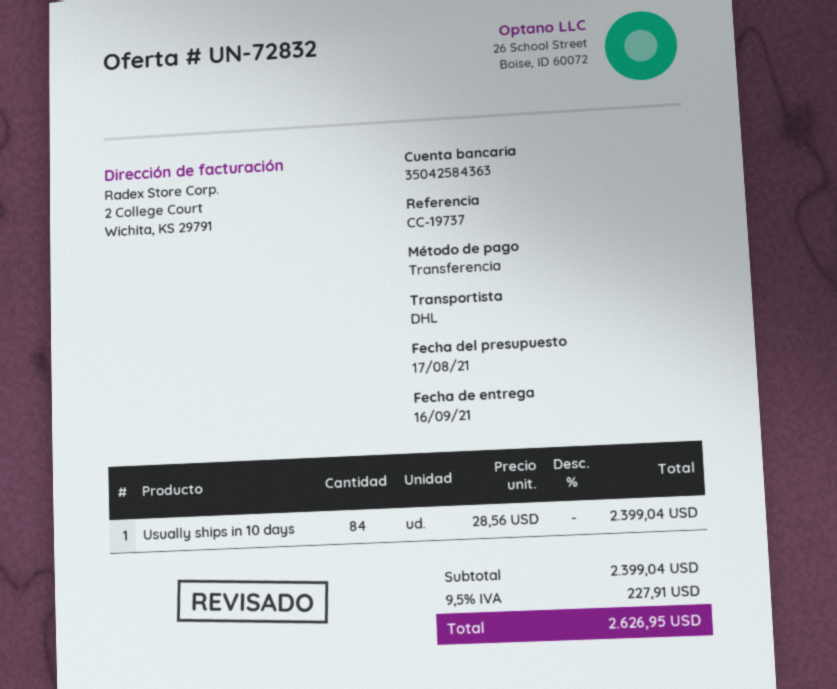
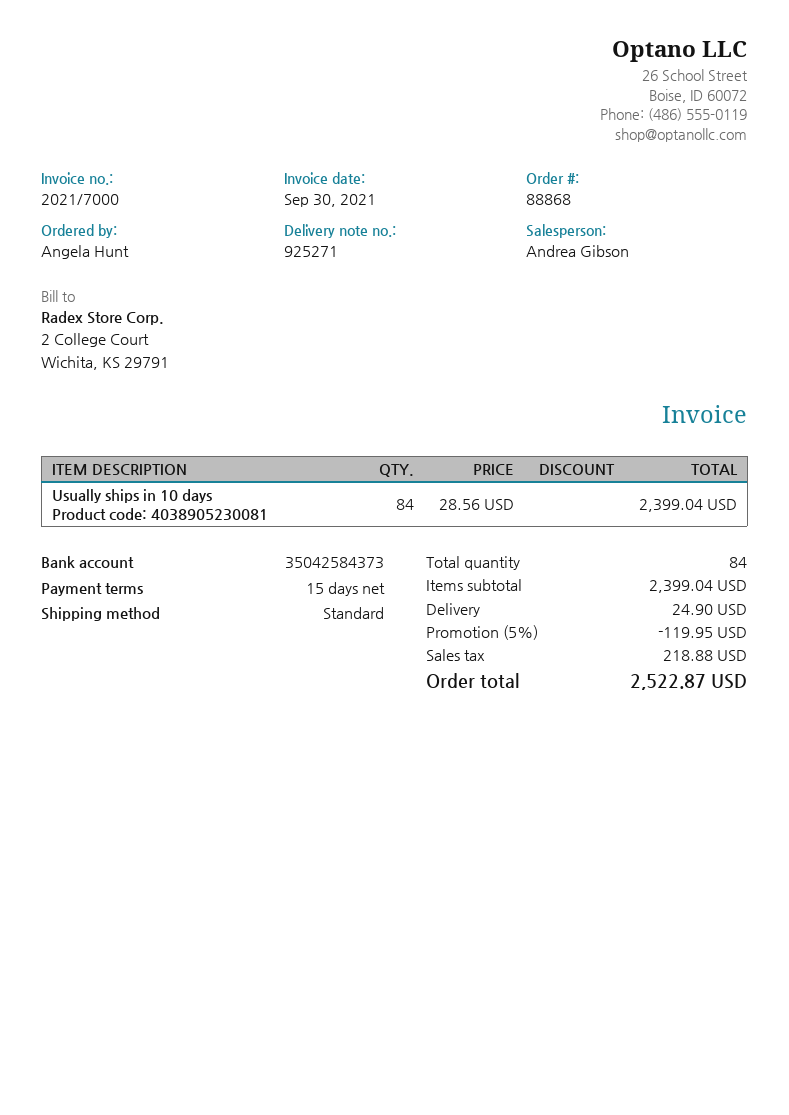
bank account: 35042584363 -> 35042584373
shipping method: DHL -> standard
discount: none -> 5% = 119.95
shipping: none -> 24.90
tax: 227.91 -> 218.88
total: 2626.95 -> 2522.87

